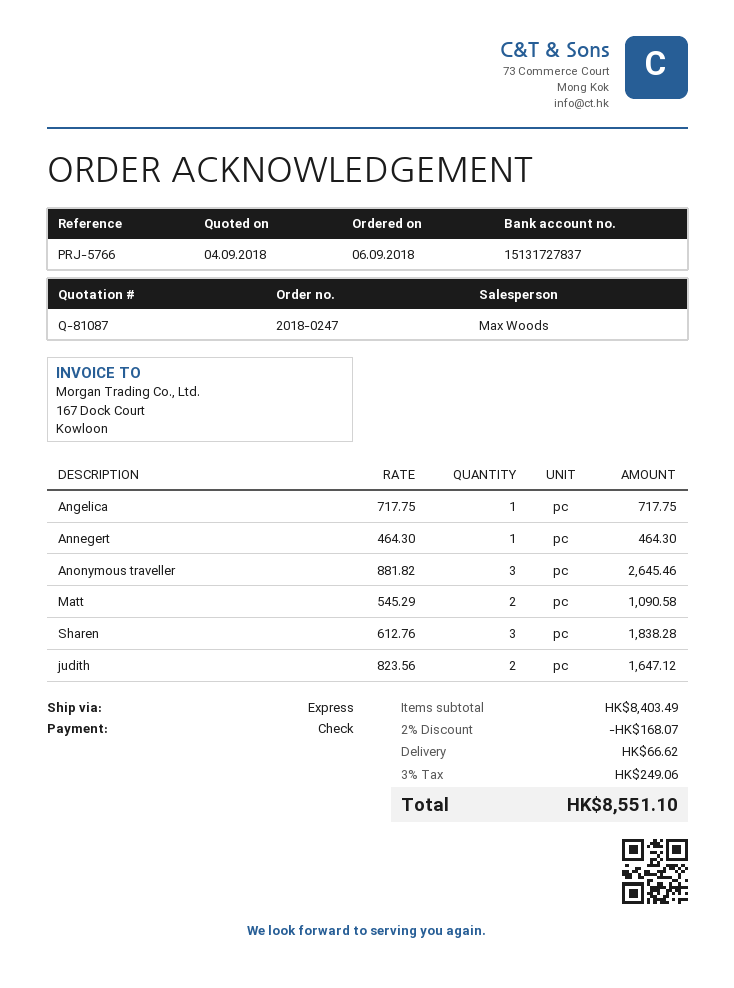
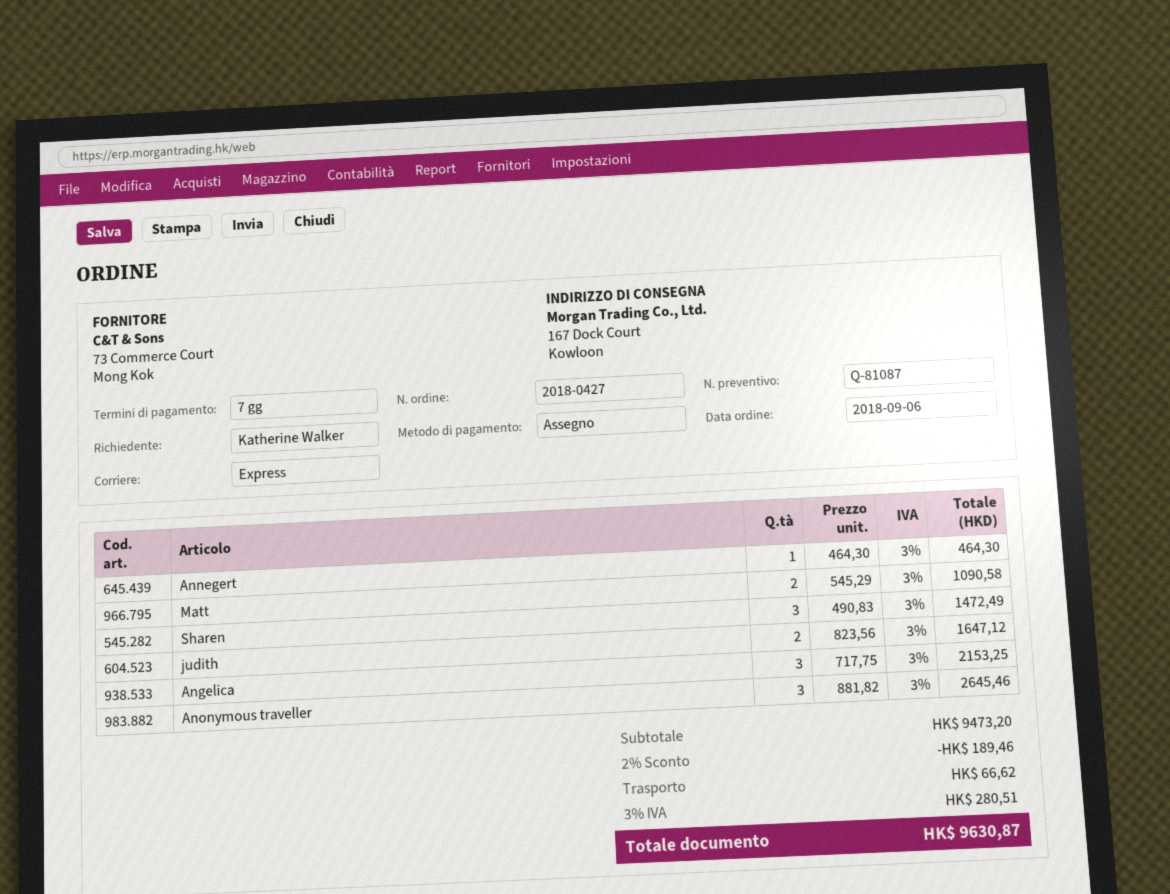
order number: 2018-0247 -> 2018-0427
Angelica: 1 x 717.75 = 717.75 -> 3 x 717.75 = 2153.25
Sharen: 3 x 612.76 = 1838.28 -> 3 x 490.83 = 1472.49
subtotal: 8403.49 -> 9473.20
discount: 2% = 168.07 -> 2% = 189.46
tax: 3% = 249.06 -> 3% = 280.51
total: 8551.10 -> 9630.87

